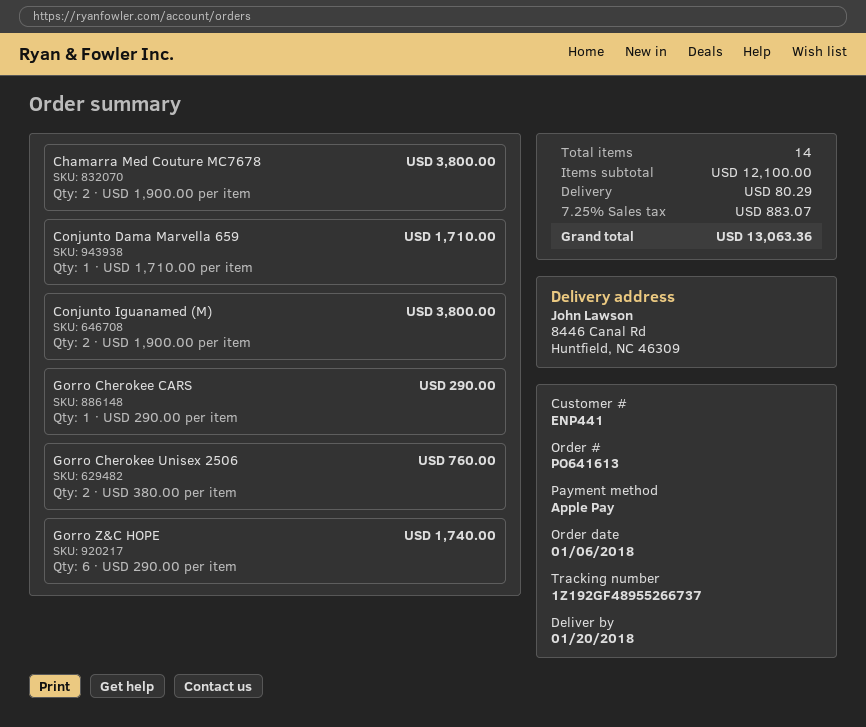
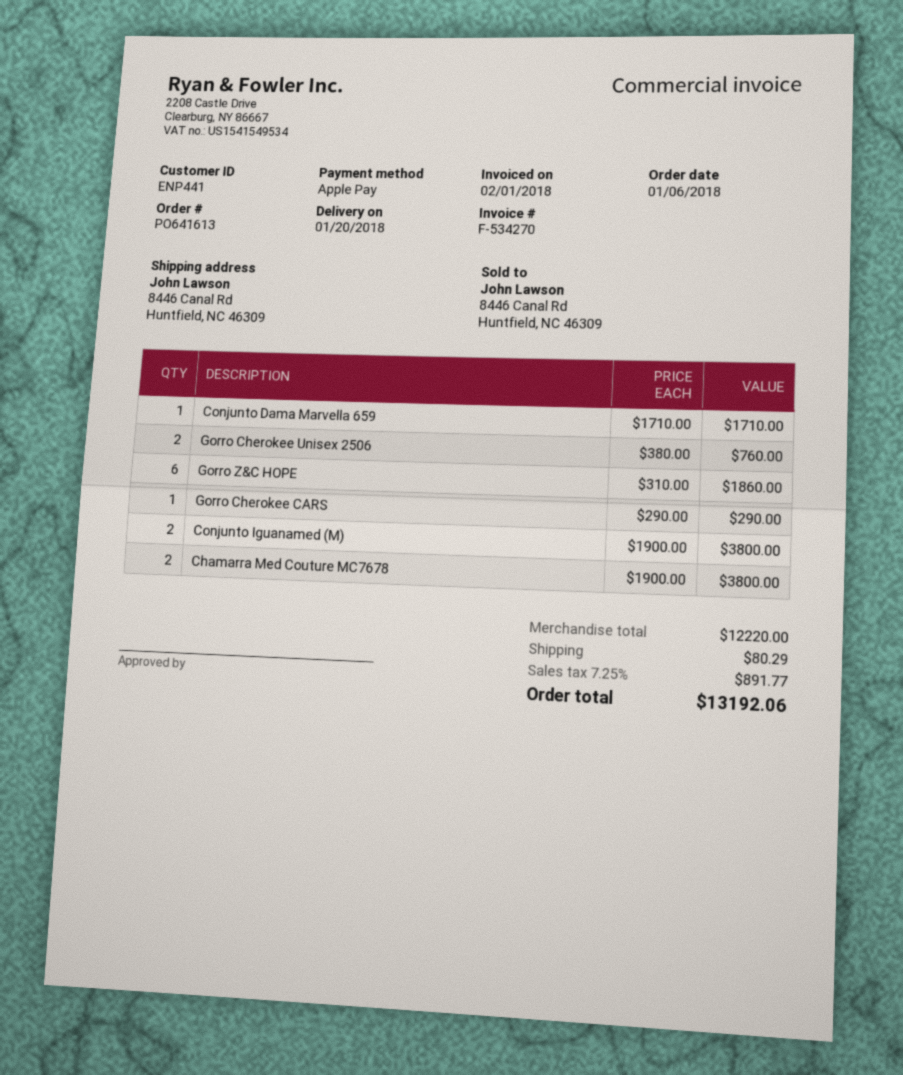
Gorro Z&C HOPE: 6 x 290.00 = 1740.00 -> 6 x 310.00 = 1860.00
subtotal: 12100.00 -> 12220.00
tax: 7.25% = 883.07 -> 7.25% = 891.77
total: 13063.36 -> 13192.06

